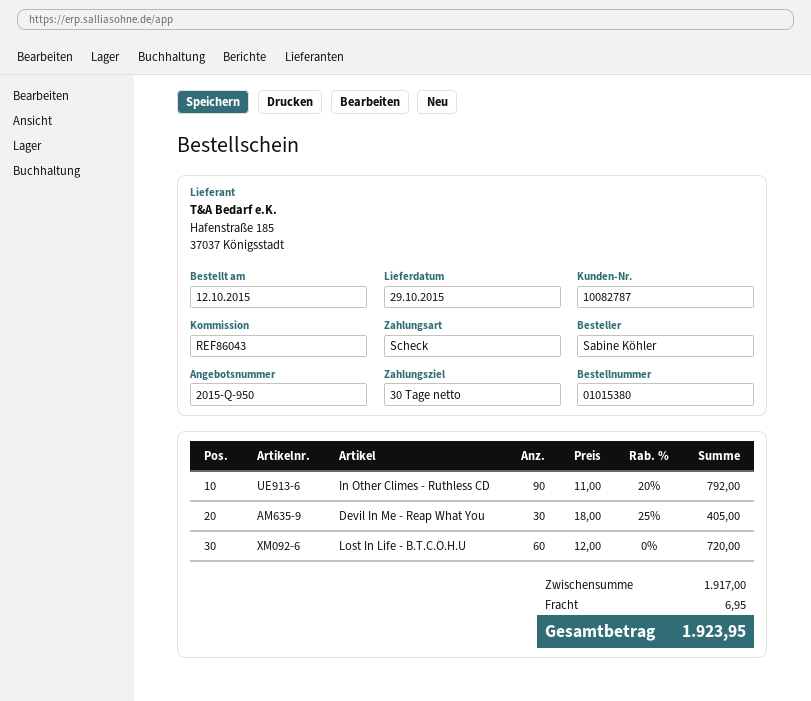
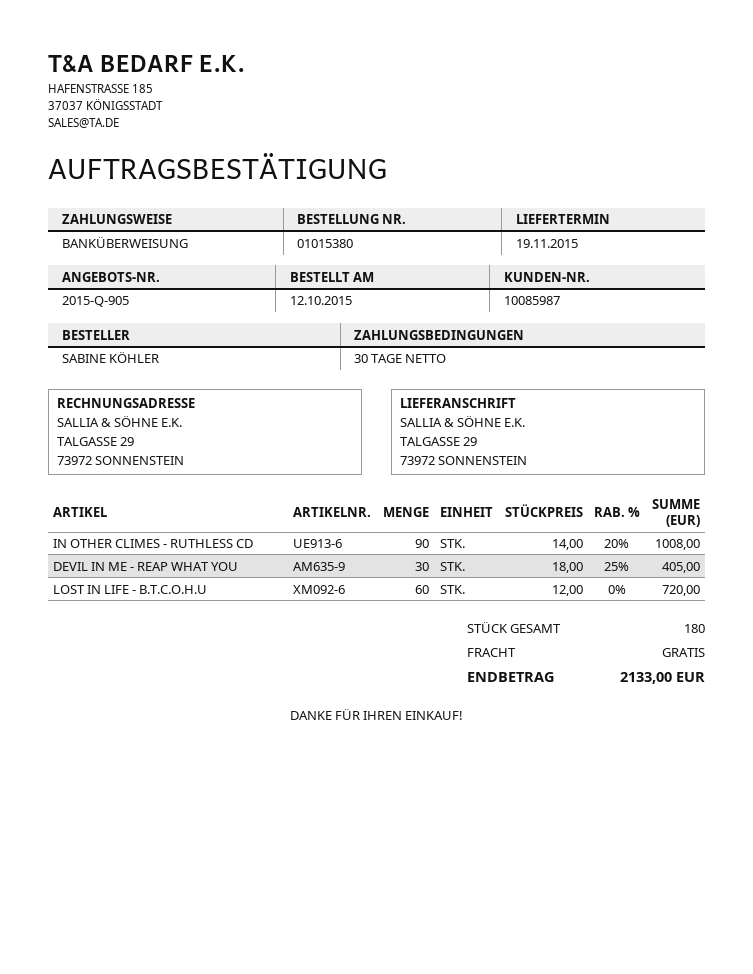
quote number: 2015-Q-950 -> 2015-Q-905
delivery date: 2015-10-29 -> 2015-11-19
customer number: 10082787 -> 10085987
payment method: cheque -> bank transfer
In Other Climes - Ruthless CD: 90 x 11.00 - 20% = 792.00 -> 90 x 14.00 - 20% = 1008.00
shipping: 6.95 -> 0.00
total: 1923.95 -> 2133.00

